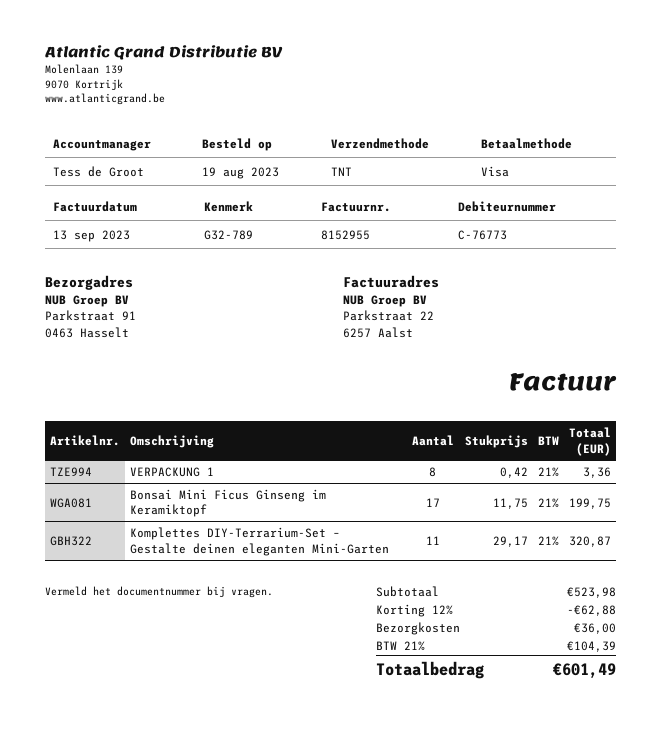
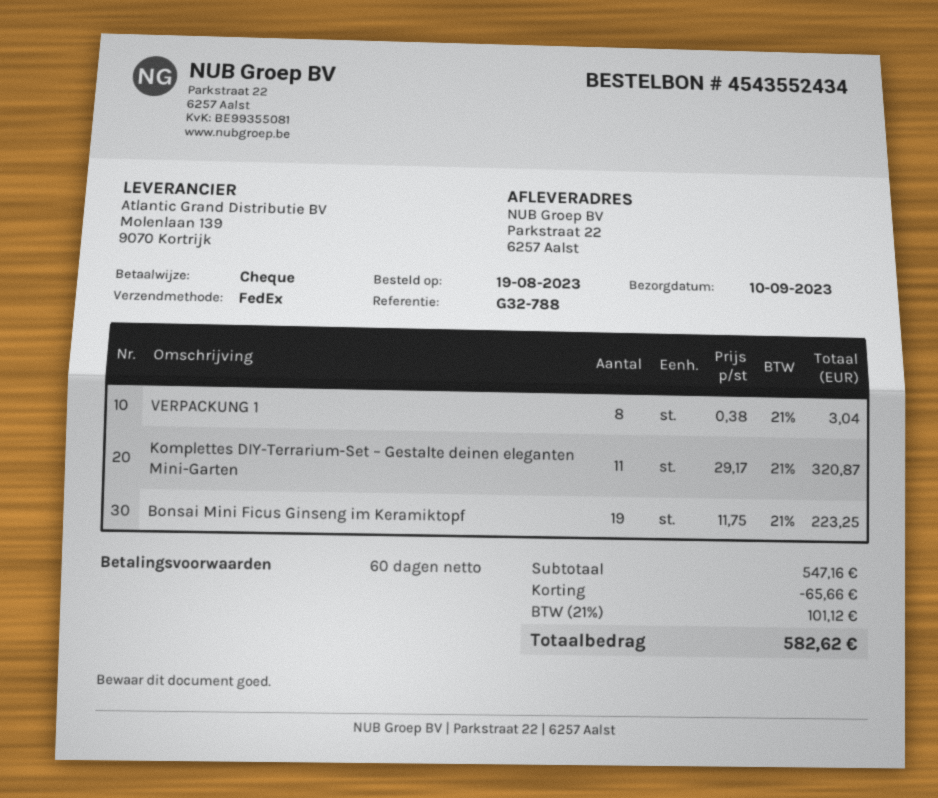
reference: G32-789 -> G32-788
payment method: Visa -> cheque
shipping method: TNT -> FedEx
ship to: Parkstraat 91, 0463 Hasselt -> Parkstraat 22, 6257 Aalst
VERPACKUNG 1: 8 x 0.42 = 3.36 -> 8 x 0.38 = 3.04
Bonsai Mini Ficus Ginseng im Keramiktopf: 17 x 11.75 = 199.75 -> 19 x 11.75 = 223.25
subtotal: 523.98 -> 547.16
discount: 62.88 -> 65.66
shipping: 36.00 -> none
tax: 21% = 104.39 -> 21% = 101.12
total: 601.49 -> 582.62

